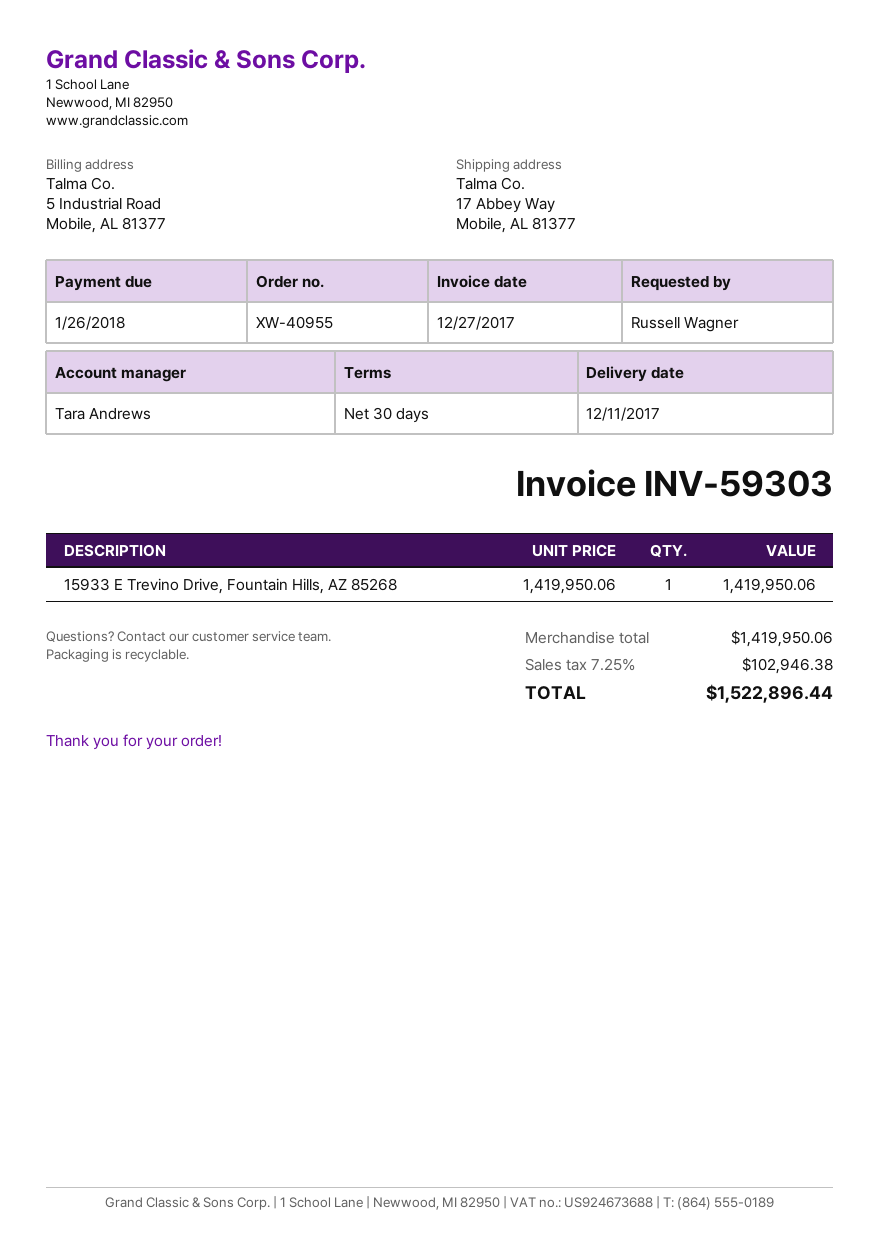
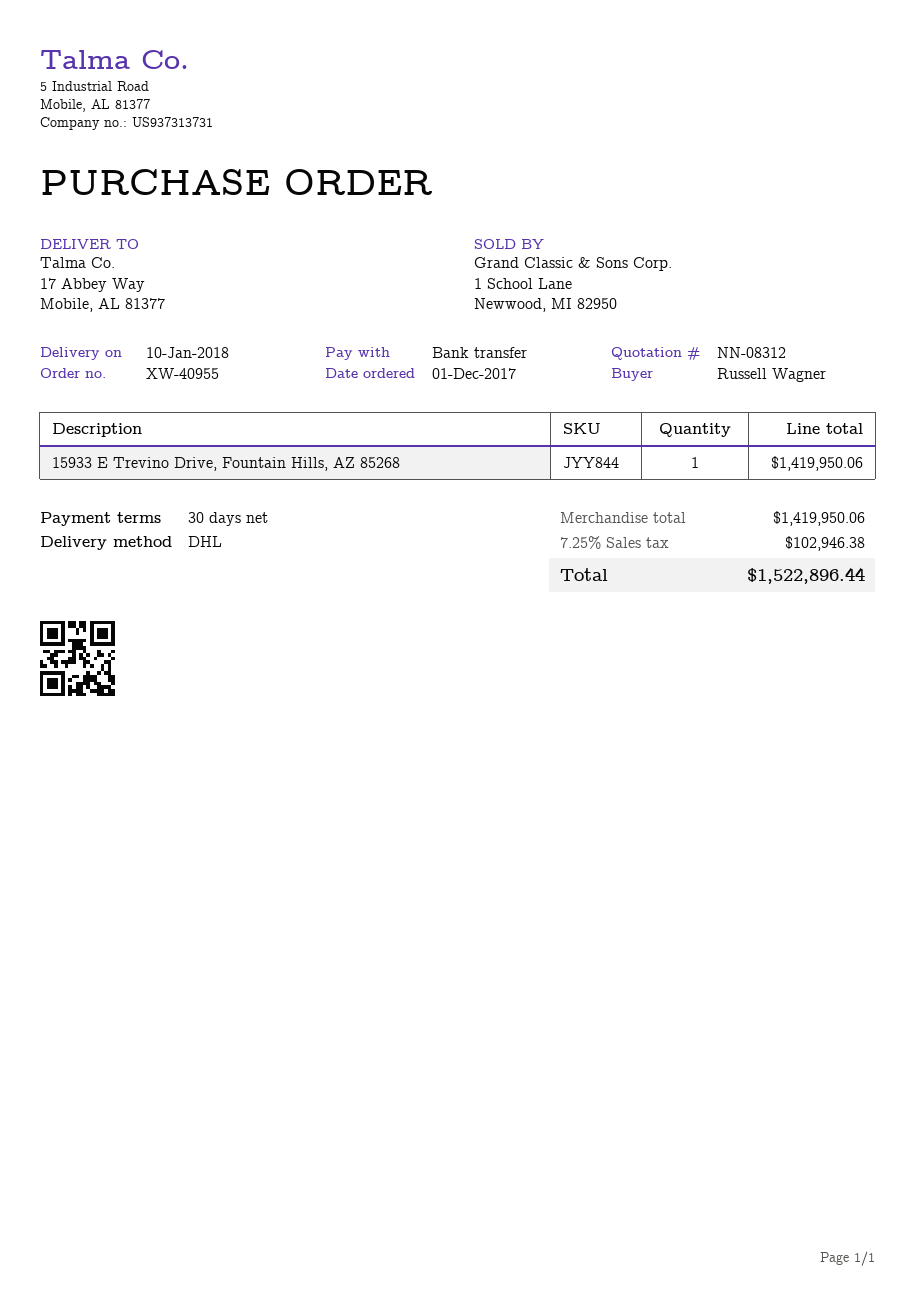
delivery date: 2017-12-11 -> 2018-01-10

